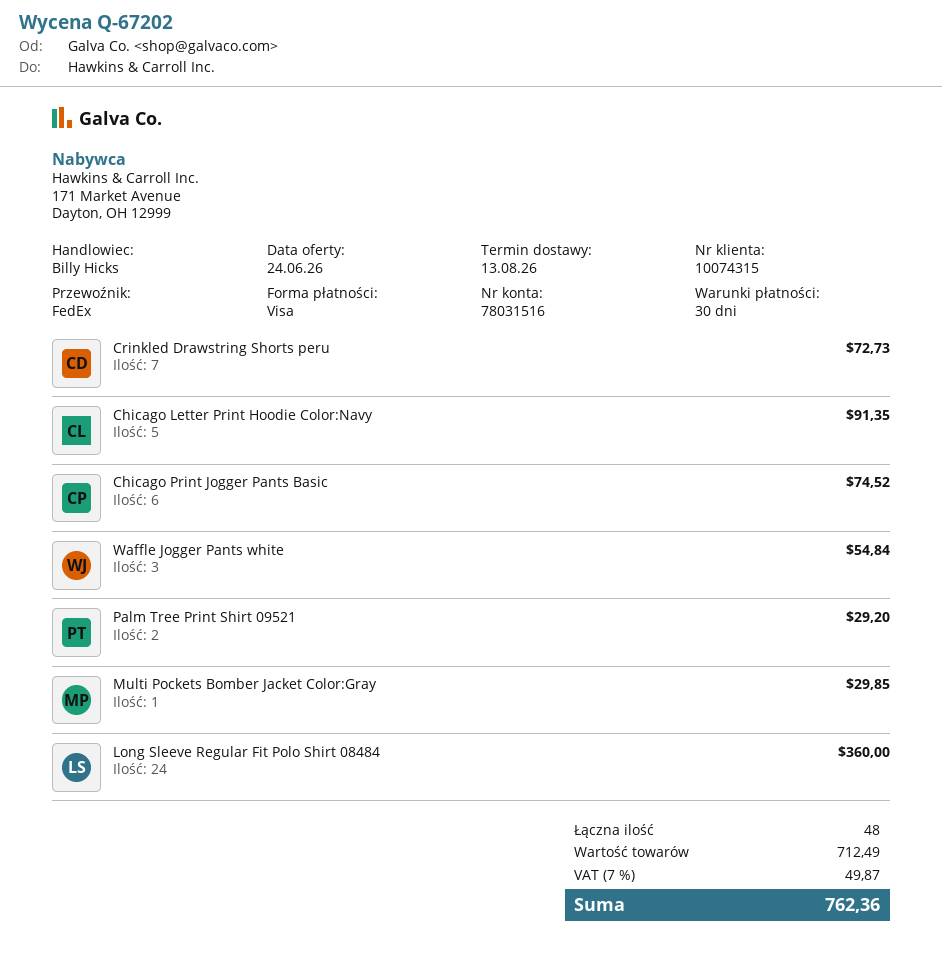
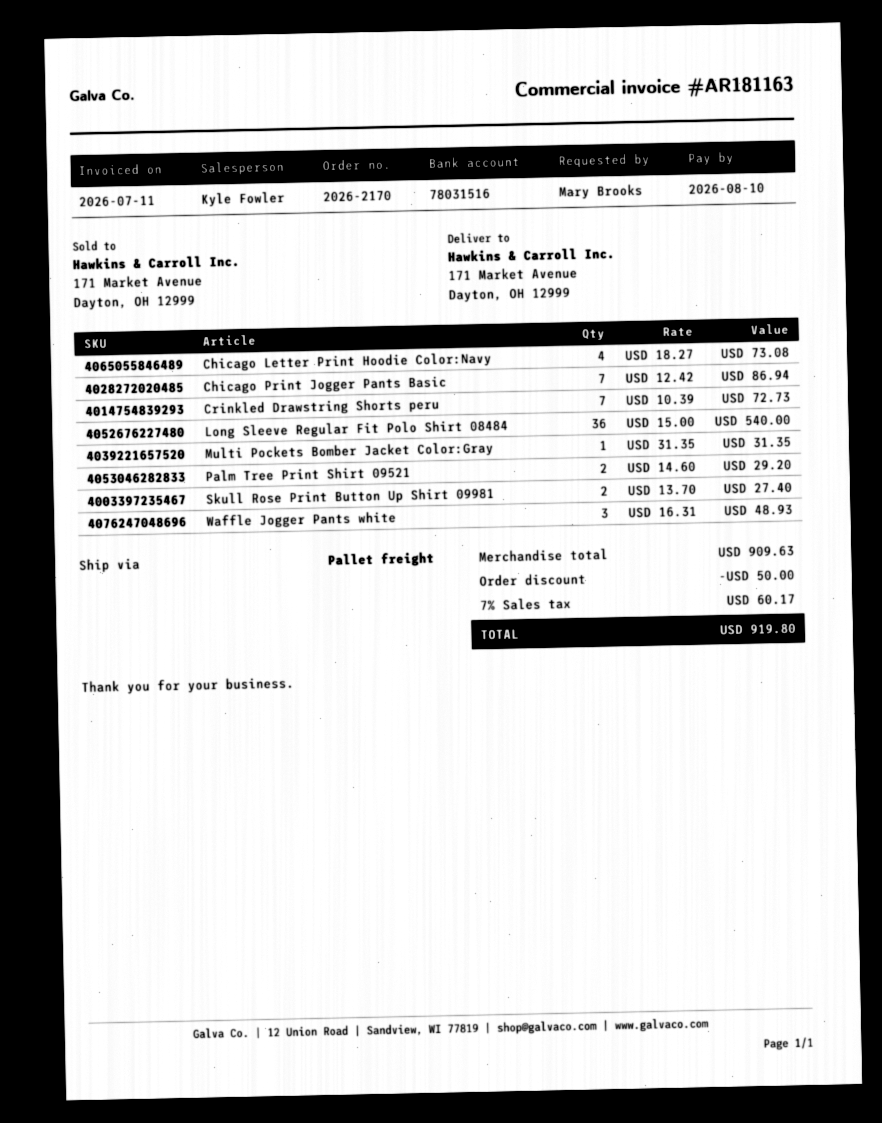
sales rep: Billy Hicks -> Kyle Fowler
shipping method: FedEx -> pallet freight
Chicago Letter Print Hoodie Color:Navy: 5 for 91.35 -> 4 for 73.08
Chicago Print Jogger Pants Basic: 6 for 74.52 -> 7 for 86.94
Waffle Jogger Pants white: 3 for 54.84 -> 3 for 48.93
Multi Pockets Bomber Jacket Color:Gray: 1 for 29.85 -> 1 for 31.35
Long Sleeve Regular Fit Polo Shirt 08484: 24 for 360.00 -> 36 for 540.00
Skull Rose Print Button Up Shirt 09981: none -> 2 for 27.40
subtotal: 712.49 -> 909.63
discount: none -> 50.00
tax: 7% = 49.87 -> 7% = 60.17
total: 762.36 -> 919.80

